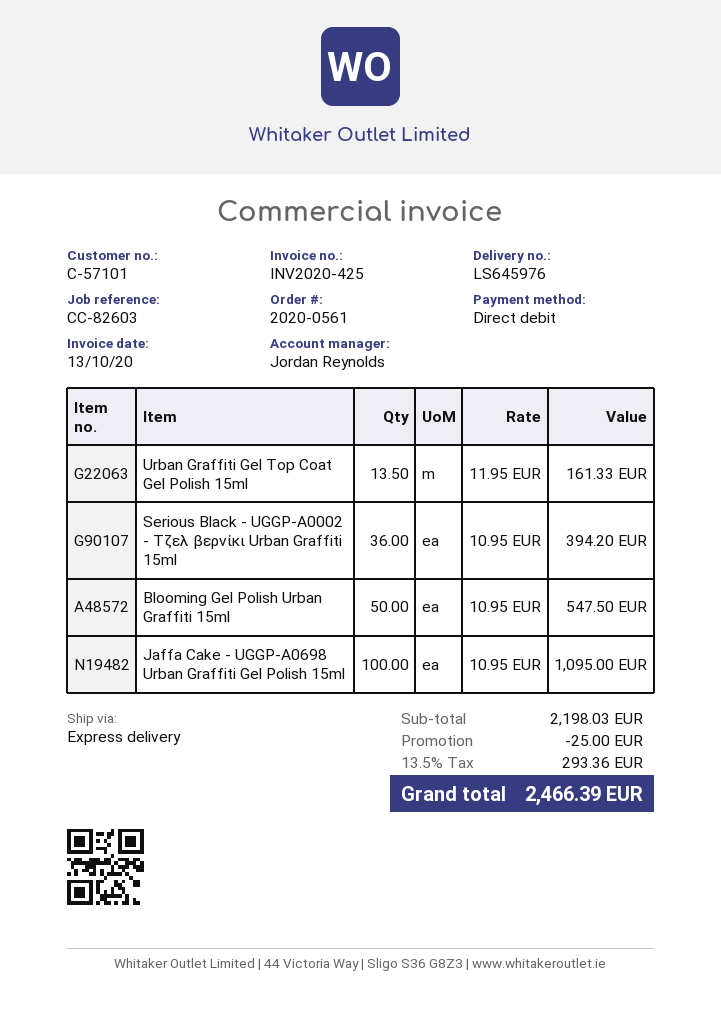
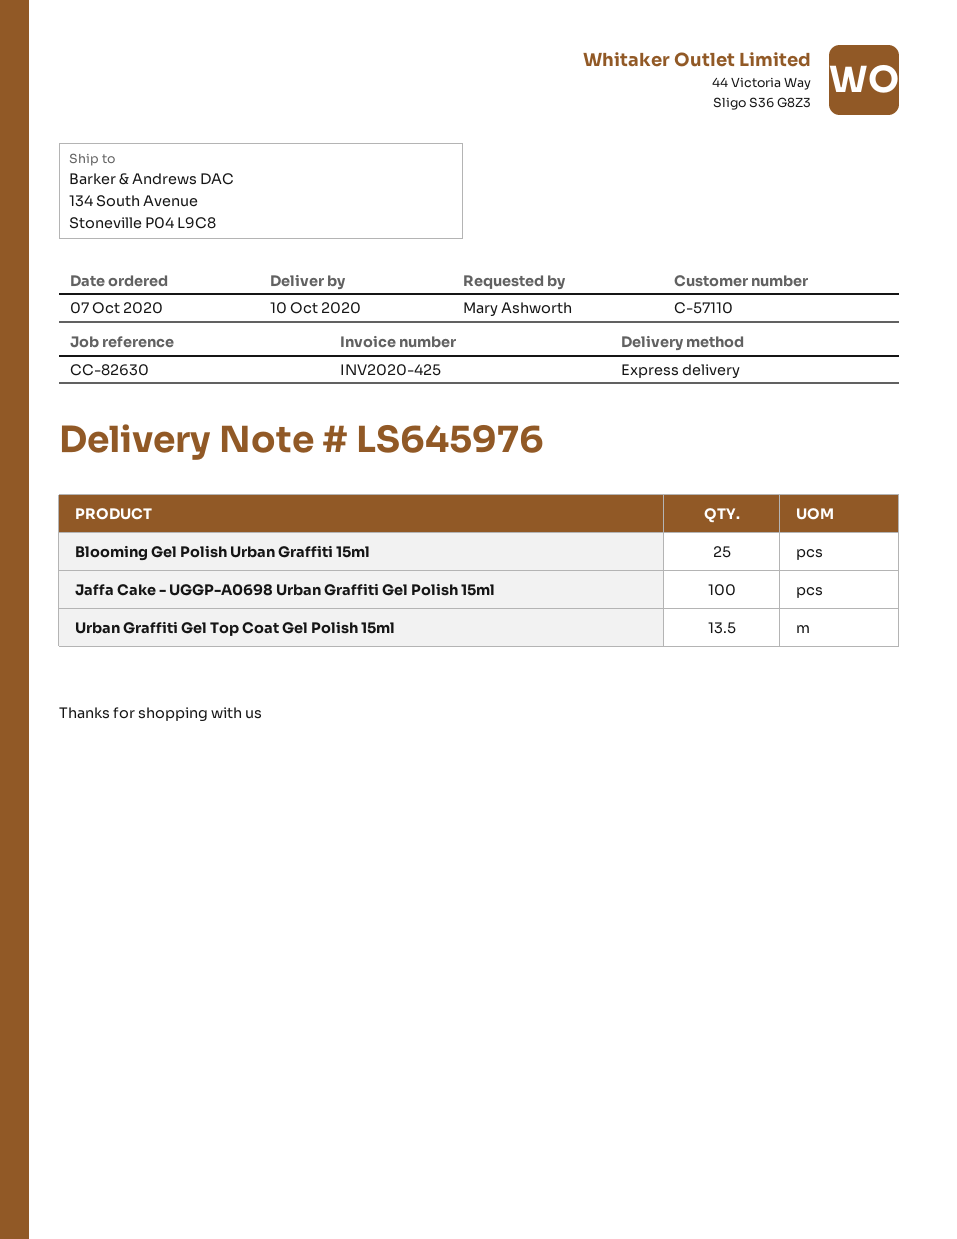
customer number: C-57101 -> C-57110
reference: CC-82603 -> CC-82630
Serious Black - UGGP-A0002 - Τζελ βερνίκι Urban Graffiti 15ml: 36 -> none
Blooming Gel Polish Urban Graffiti 15ml: 50 -> 25

